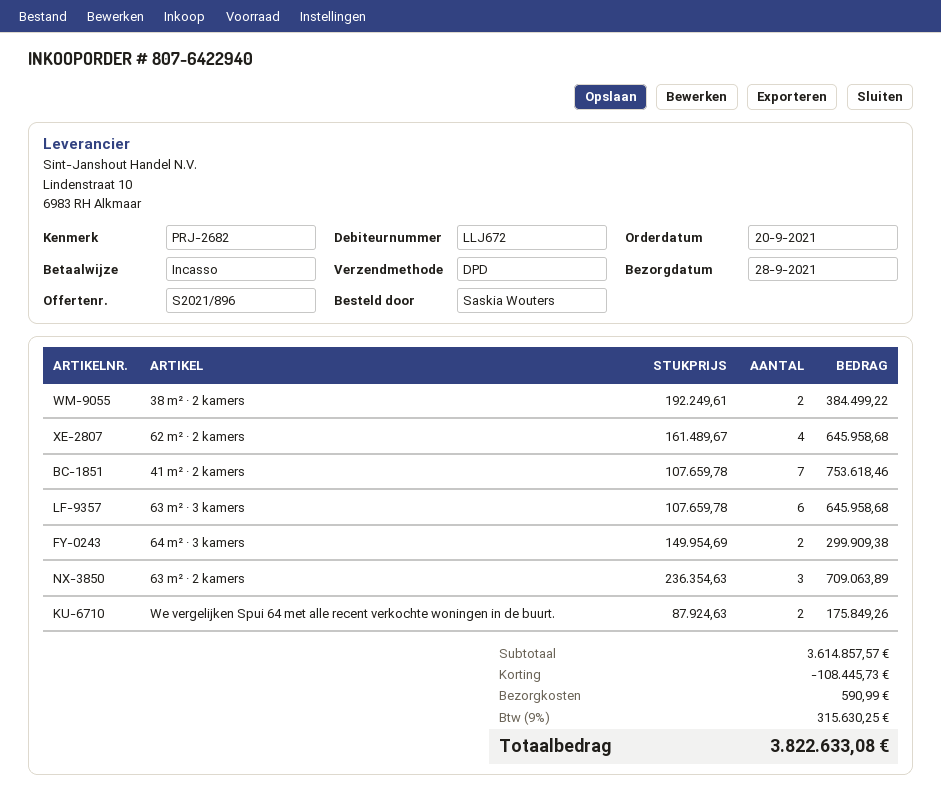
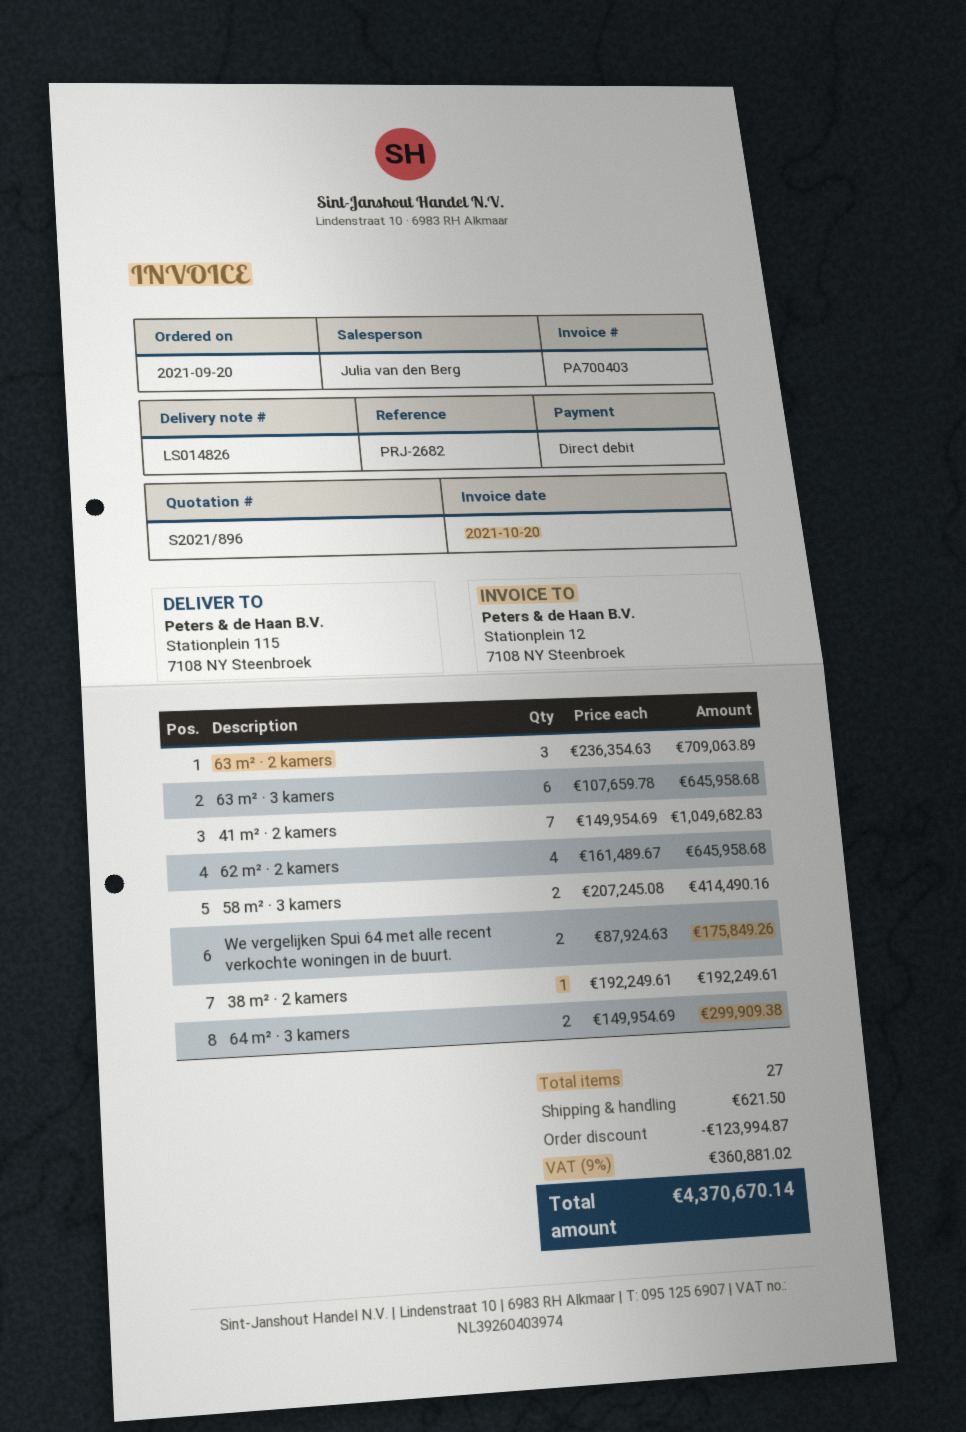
38 m² · 2 kamers: 2 x 192249.61 = 384499.22 -> 1 x 192249.61 = 192249.61
41 m² · 2 kamers: 7 x 107659.78 = 753618.46 -> 7 x 149954.69 = 1049682.83
58 m² · 3 kamers: none -> 2 x 207245.08 = 414490.16
discount: 108445.73 -> 123994.87
shipping: 590.99 -> 621.50
tax: 9% = 315630.25 -> 9% = 360881.02
total: 3822633.08 -> 4370670.14

